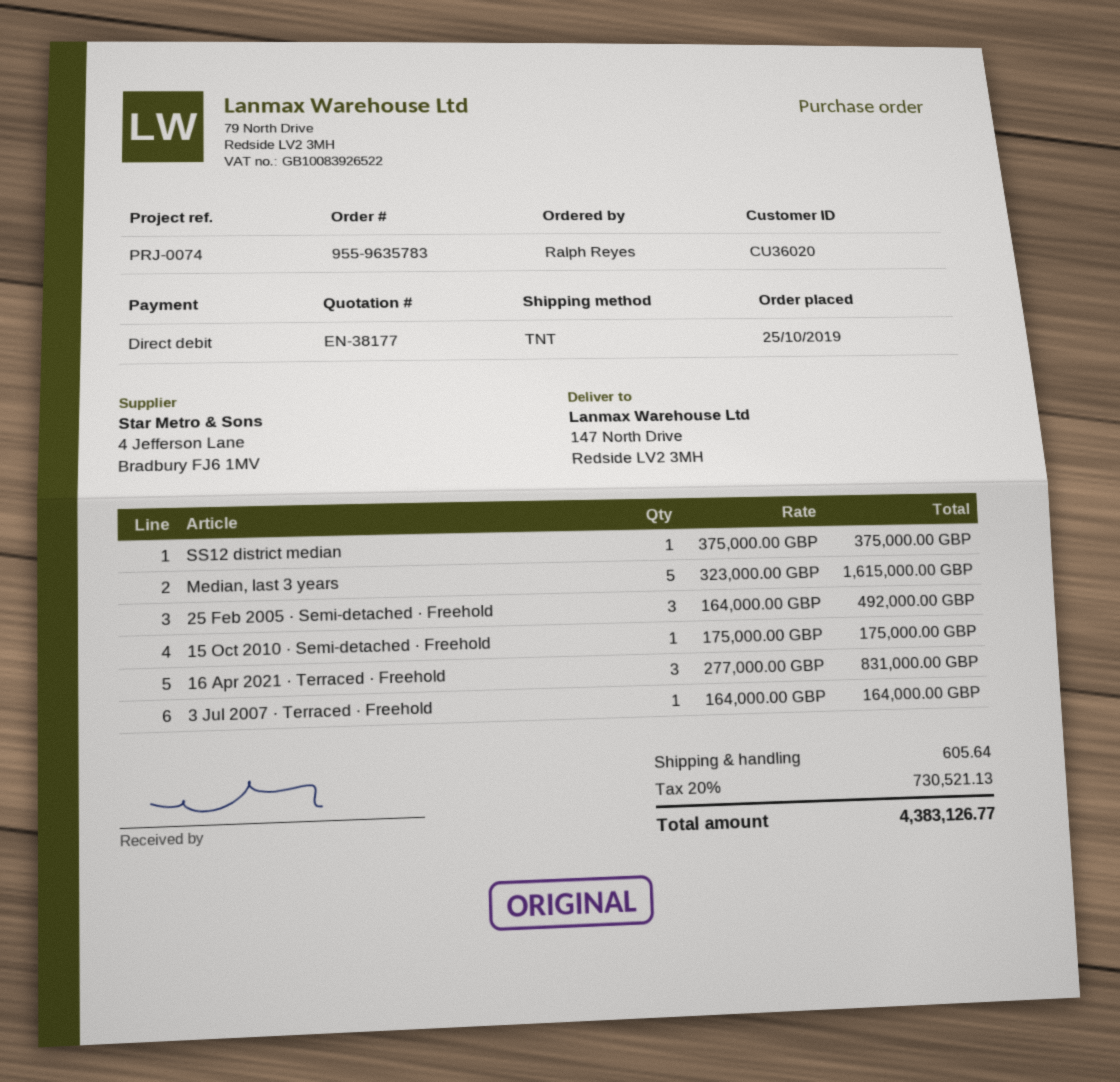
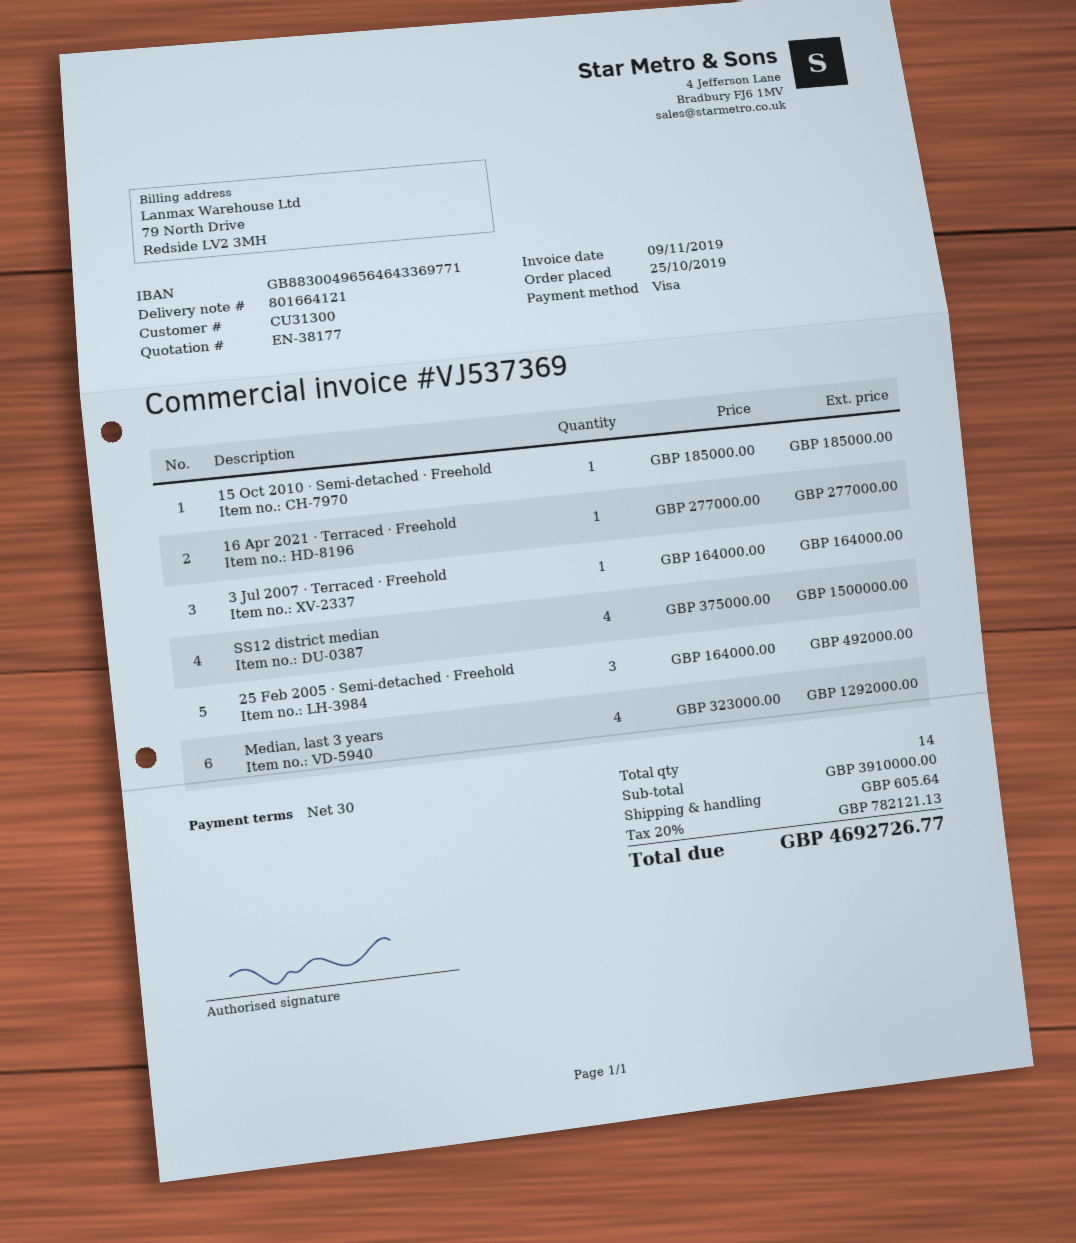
customer number: CU36020 -> CU31300
payment method: direct debit -> Visa
SS12 district median: 1 x 375000.00 = 375000.00 -> 4 x 375000.00 = 1500000.00
Median, last 3 years: 5 x 323000.00 = 1615000.00 -> 4 x 323000.00 = 1292000.00
15 Oct 2010 · Semi-detached · Freehold: 1 x 175000.00 = 175000.00 -> 1 x 185000.00 = 185000.00
16 Apr 2021 · Terraced · Freehold: 3 x 277000.00 = 831000.00 -> 1 x 277000.00 = 277000.00
tax: 20% = 730521.13 -> 20% = 782121.13
total: 4383126.77 -> 4692726.77

